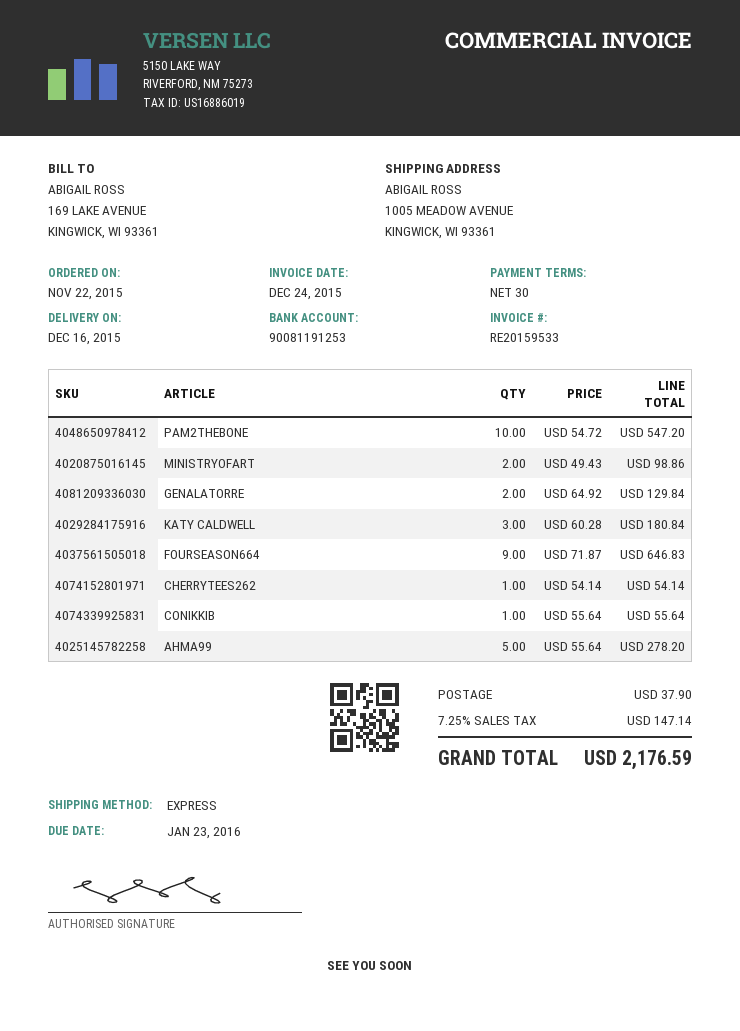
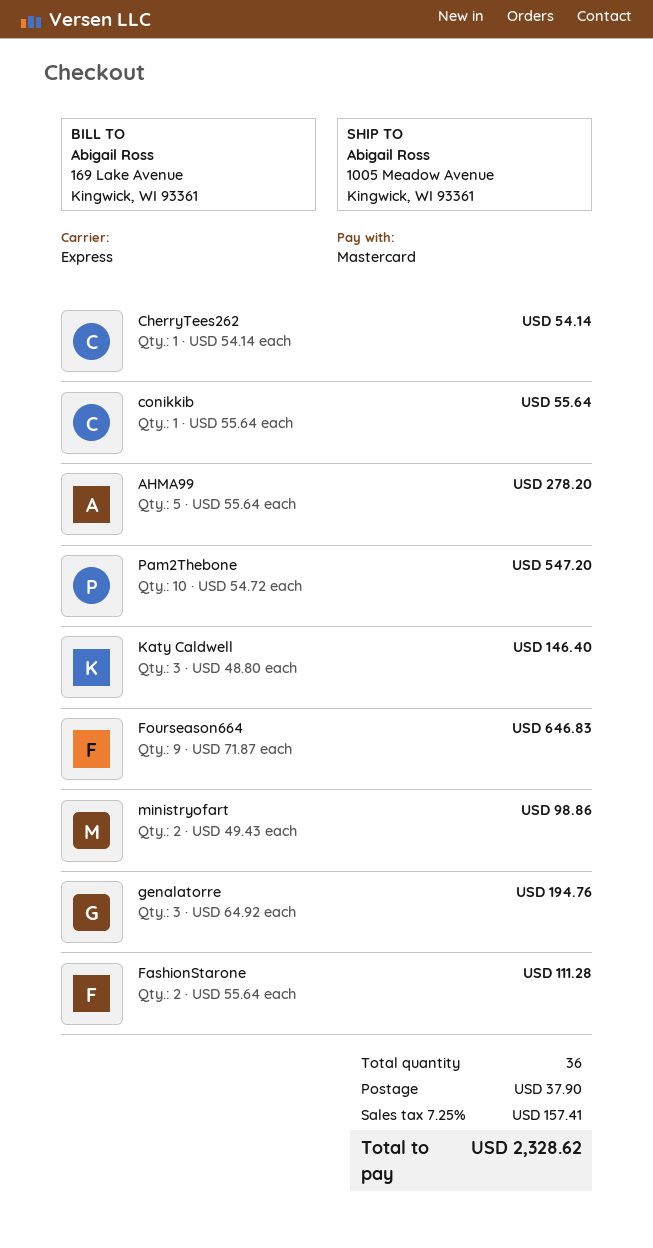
GENALATORRE: 2 x 64.92 = 129.84 -> 3 x 64.92 = 194.76
KATY CALDWELL: 3 x 60.28 = 180.84 -> 3 x 48.80 = 146.40
FashionStarone: none -> 2 x 55.64 = 111.28
tax: 7.25% = 147.14 -> 7.25% = 157.41
total: 2176.59 -> 2328.62

